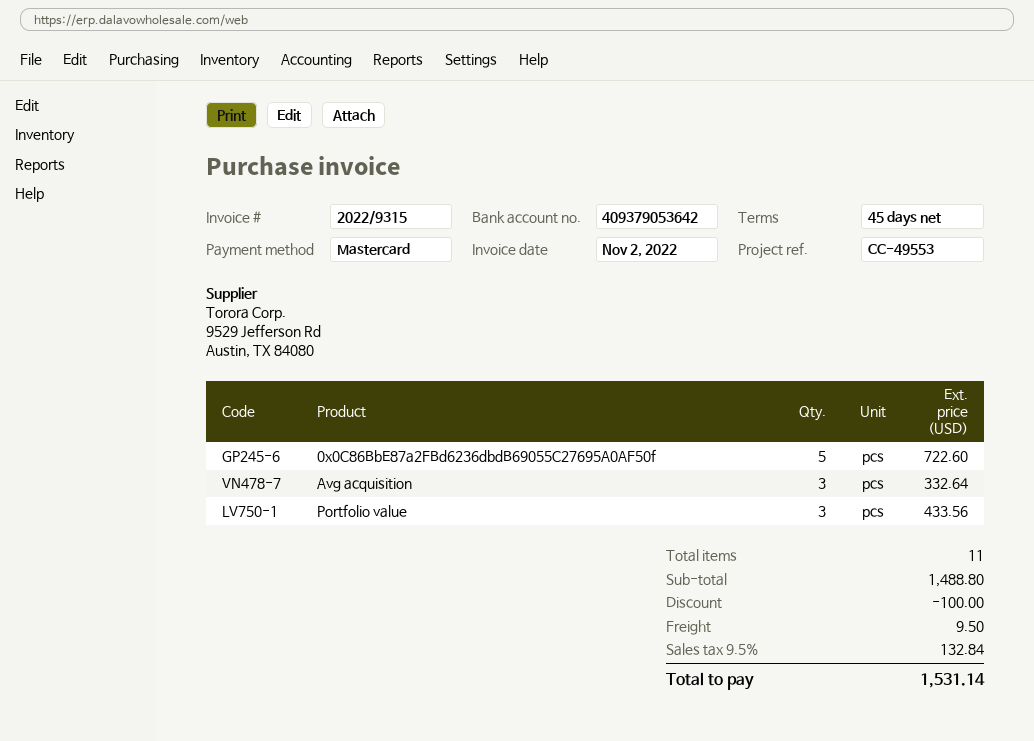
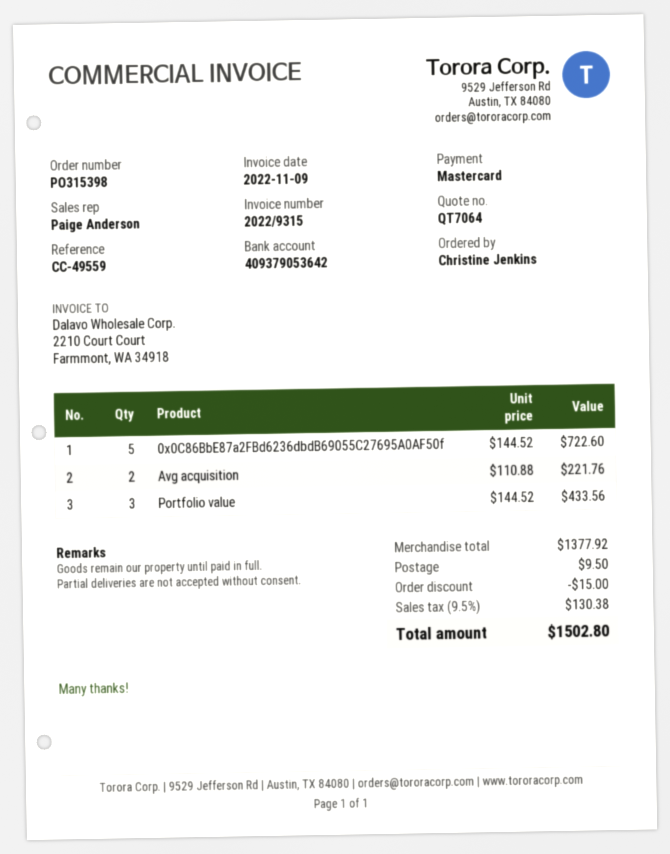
invoice date: 2022-11-02 -> 2022-11-09
reference: CC-49553 -> CC-49559
Avg acquisition: 3 for 332.64 -> 2 for 221.76
subtotal: 1488.80 -> 1377.92
discount: 100.00 -> 15.00
tax: 9.5% = 132.84 -> 9.5% = 130.38
total: 1531.14 -> 1502.80

